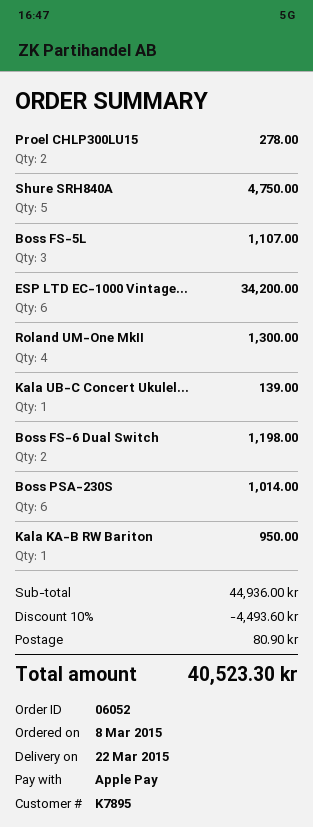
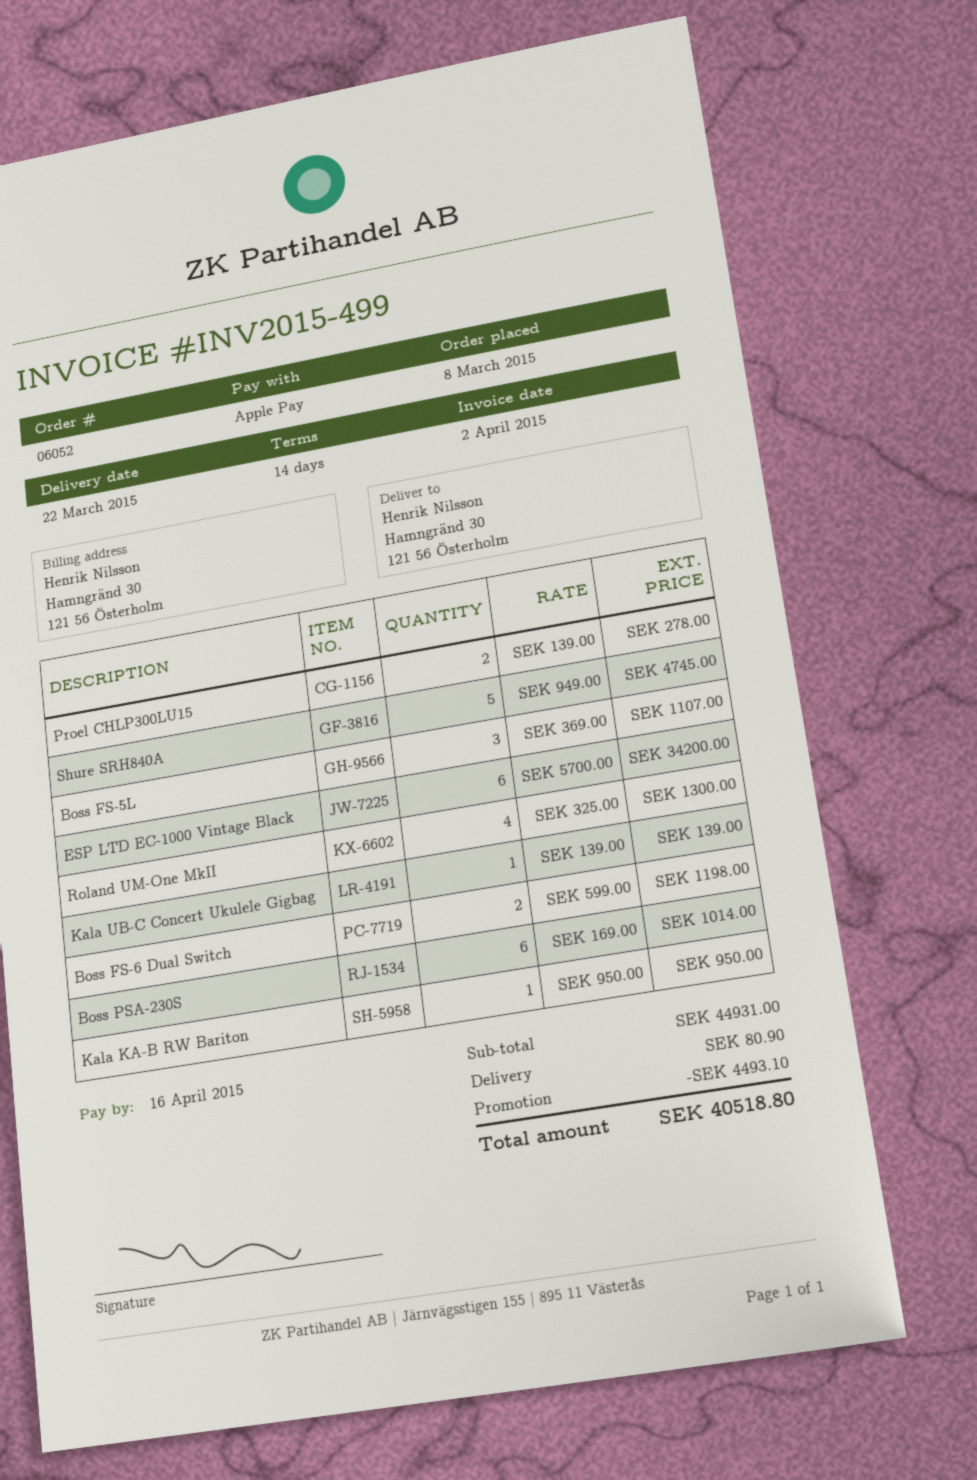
Shure SRH840A: 5 for 4750.00 -> 5 for 4745.00
subtotal: 44936.00 -> 44931.00
discount: 4493.60 -> 4493.10
total: 40523.30 -> 40518.80

